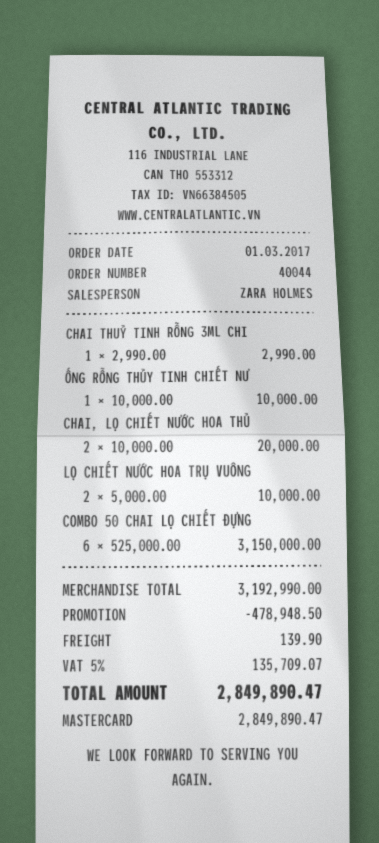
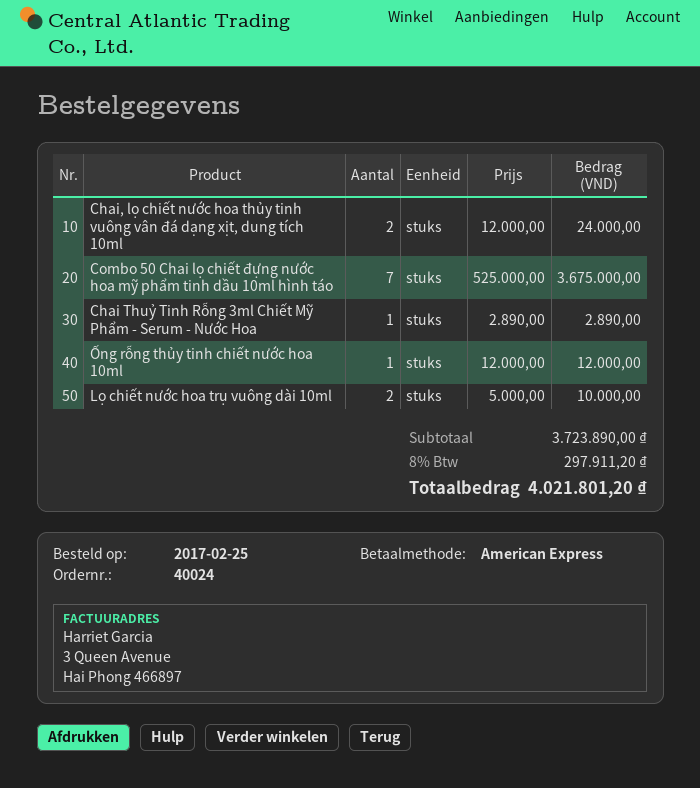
order number: 40044 -> 40024
order date: 2017-03-01 -> 2017-02-25
payment method: Mastercard -> American Express
CHAI THUỶ TINH RỖNG 3ML CHI: 1 x 2990.00 = 2990.00 -> 1 x 2890.00 = 2890.00
ỐNG RỖNG THỦY TINH CHIẾT NƯ: 1 x 10000.00 = 10000.00 -> 1 x 12000.00 = 12000.00
CHAI, LỌ CHIẾT NƯỚC HOA THỦ: 2 x 10000.00 = 20000.00 -> 2 x 12000.00 = 24000.00
COMBO 50 CHAI LỌ CHIẾT ĐỰNG: 6 x 525000.00 = 3150000.00 -> 7 x 525000.00 = 3675000.00
subtotal: 3192990.00 -> 3723890.00
discount: 478948.50 -> none
shipping: 139.90 -> none
tax: 5% = 135709.07 -> 8% = 297911.20
total: 2849890.47 -> 4021801.20

